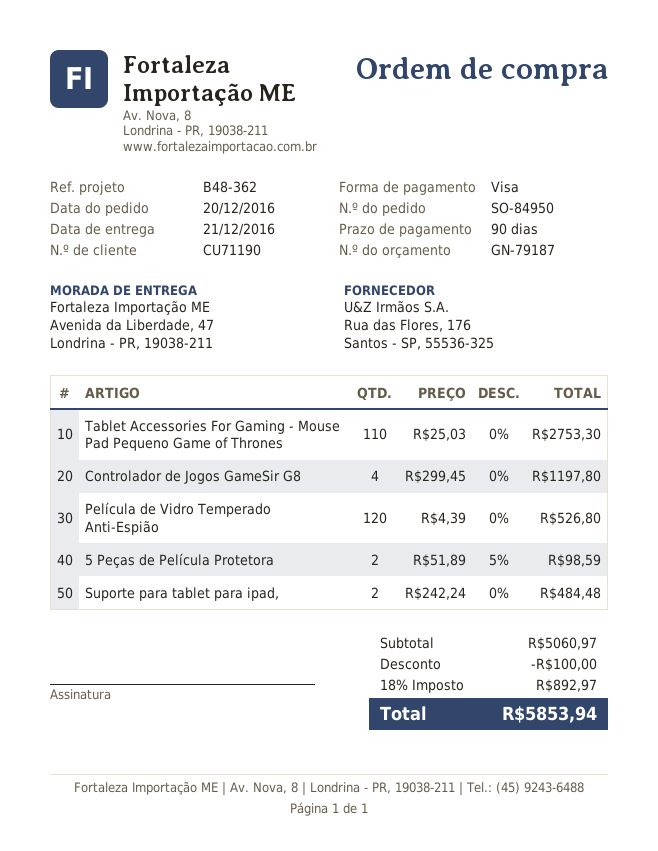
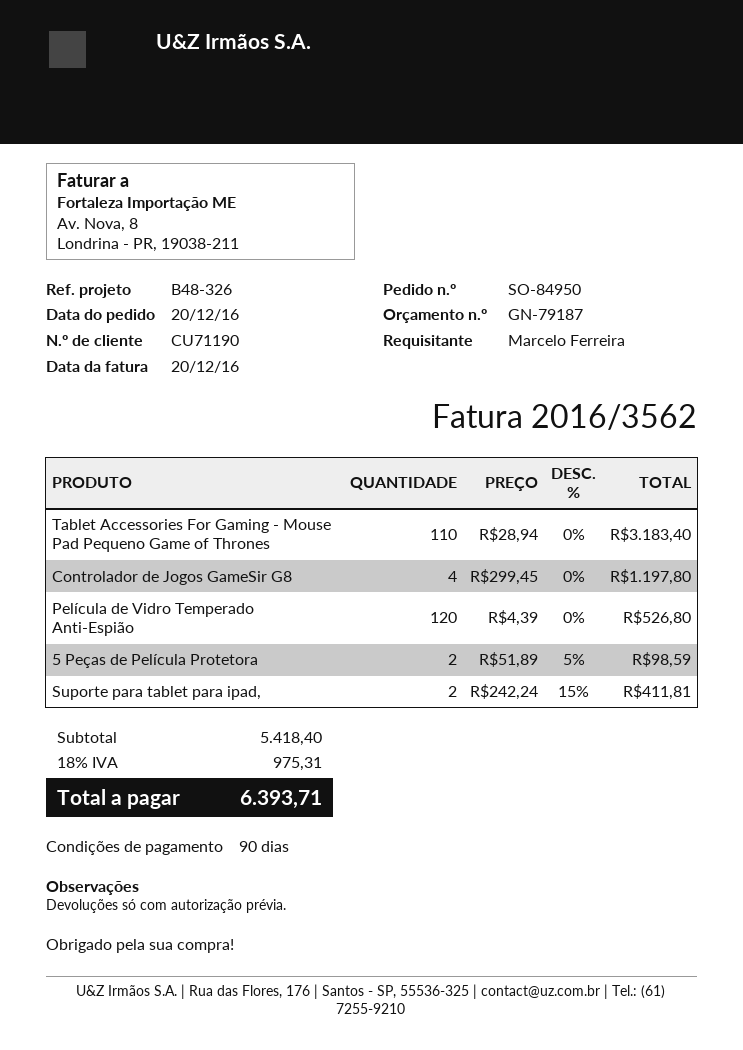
reference: B48-362 -> B48-326
Tablet Accessories For Gaming - Mouse Pad Pequeno Game of Thrones: 110 x 25.03 = 2753.30 -> 110 x 28.94 = 3183.40
Suporte para tablet para ipad,: 2 x 242.24 = 484.48 -> 2 x 242.24 - 15% = 411.81
subtotal: 5060.97 -> 5418.40
discount: 100.00 -> none
tax: 18% = 892.97 -> 18% = 975.31
total: 5853.94 -> 6393.71

